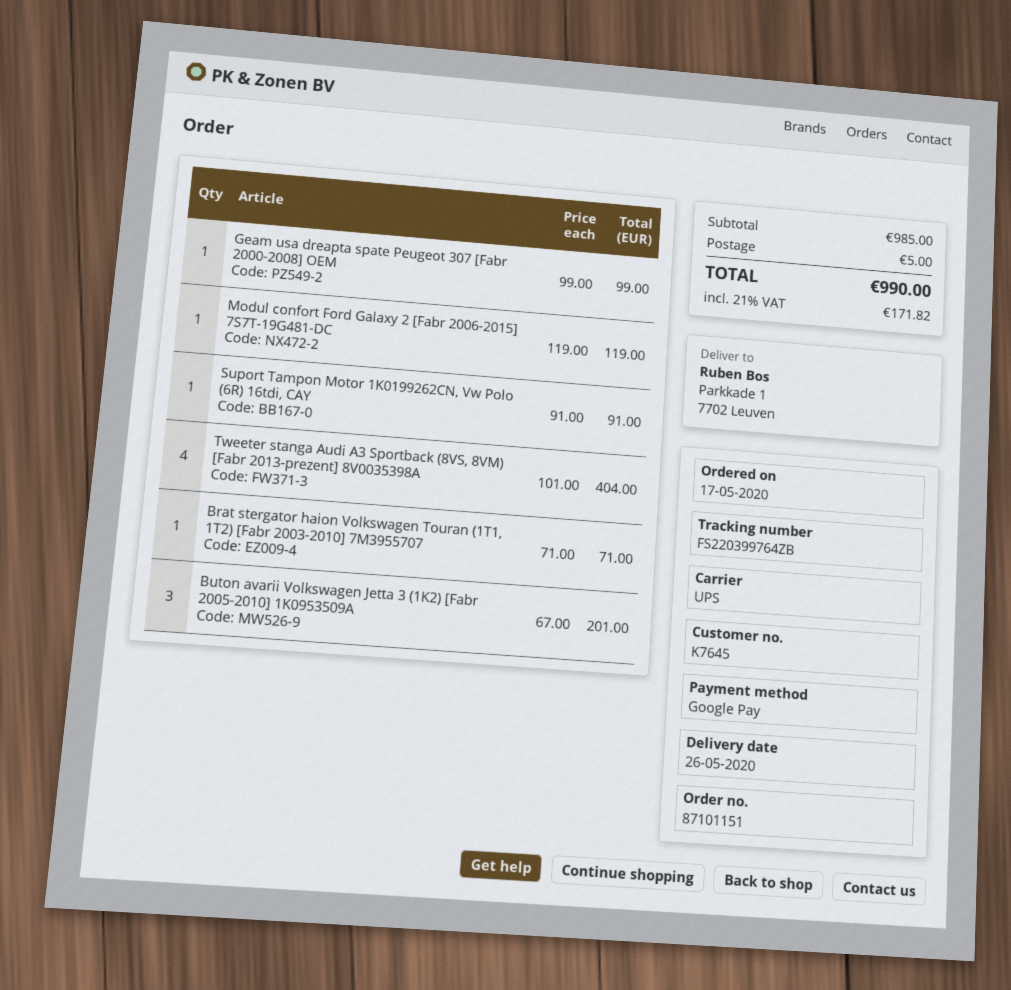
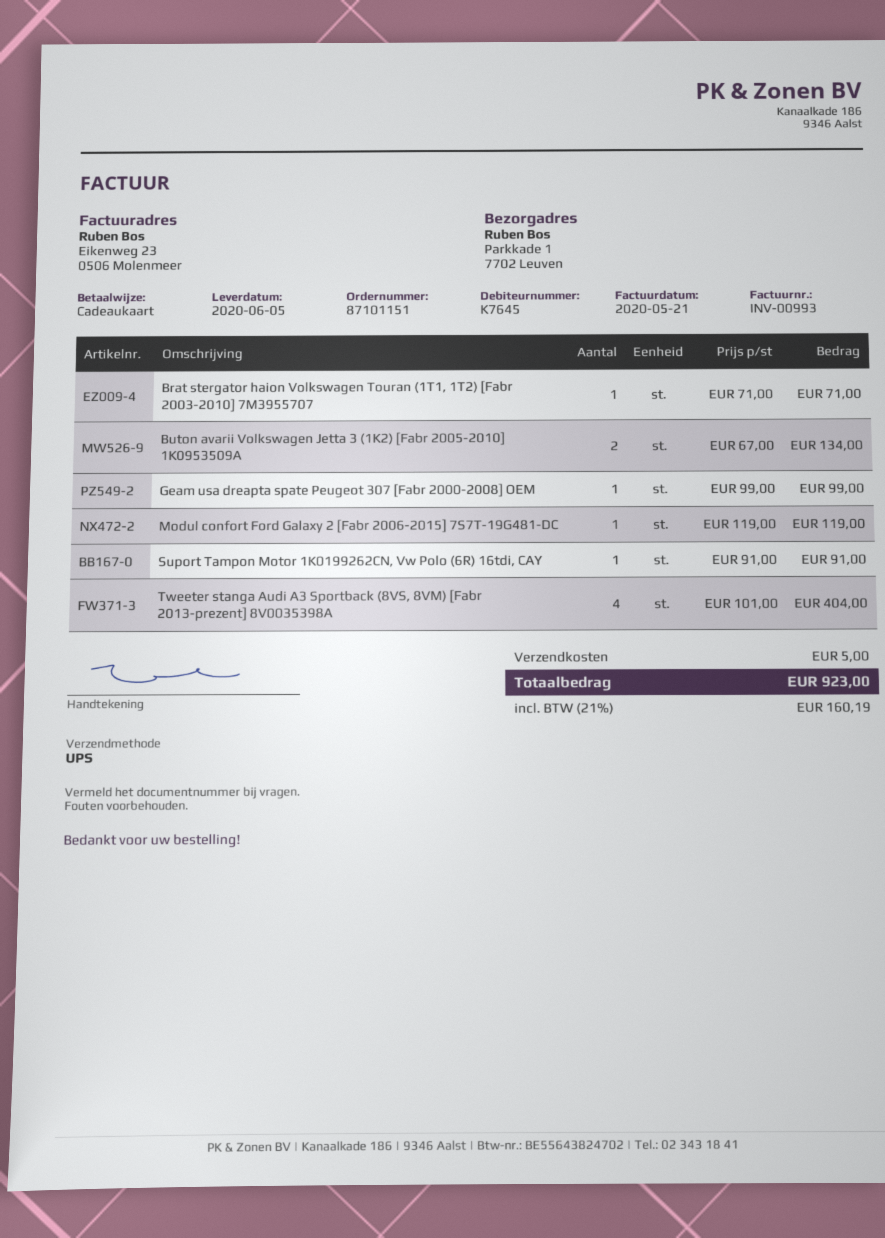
delivery date: 2020-05-26 -> 2020-06-05
payment method: Google Pay -> gift card
Buton avarii Volkswagen Jetta 3 (1K2) [Fabr 2005-2010] 1K0953509A: 3 x 67.00 = 201.00 -> 2 x 67.00 = 134.00
tax: 21% = 171.82 -> 21% = 160.19
total: 990.00 -> 923.00

